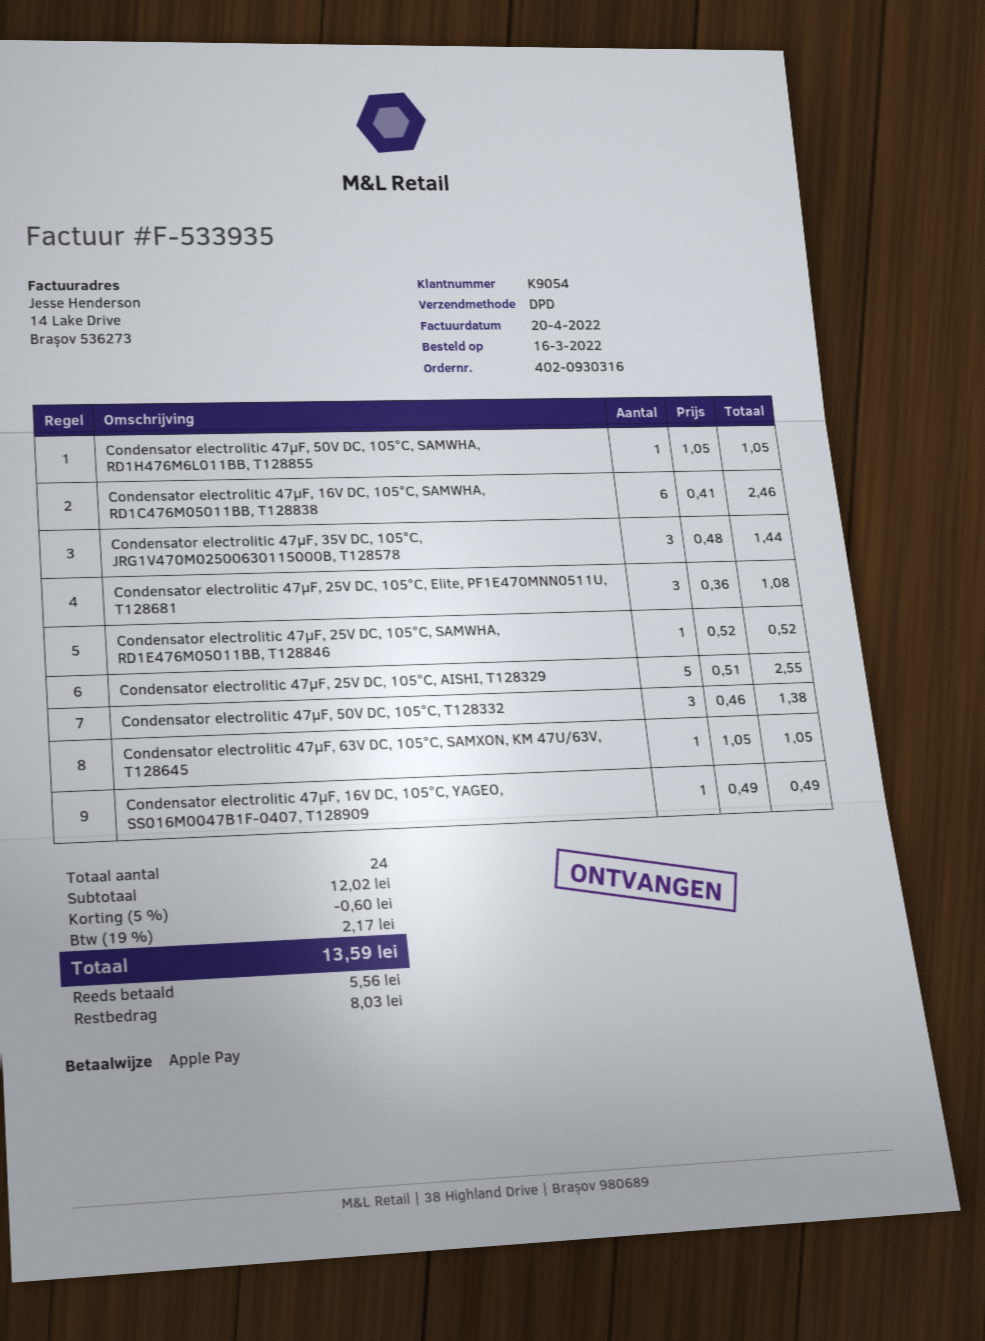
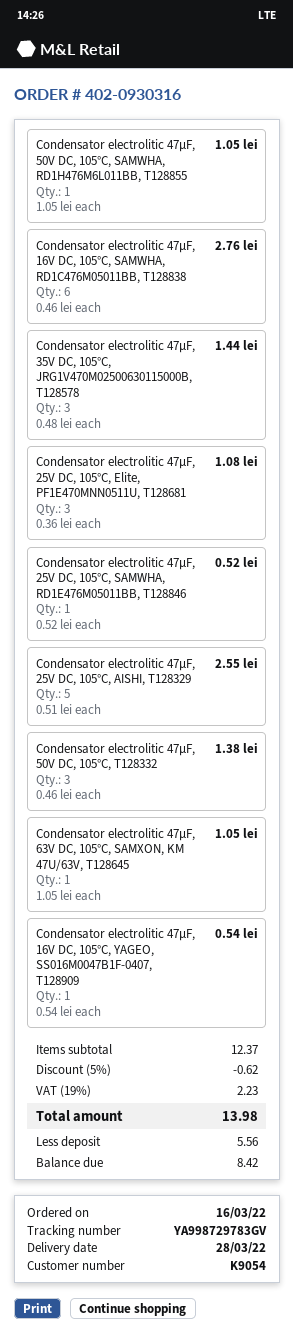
Condensator electrolitic 47µF, 16V DC, 105°C, SAMWHA, RD1C476M05011BB, T128838: 6 x 0.41 = 2.46 -> 6 x 0.46 = 2.76
Condensator electrolitic 47µF, 16V DC, 105°C, YAGEO, SS016M0047B1F-0407, T128909: 1 x 0.49 = 0.49 -> 1 x 0.54 = 0.54
subtotal: 12.02 -> 12.37
discount: 5% = 0.60 -> 5% = 0.62
tax: 19% = 2.17 -> 19% = 2.23
total: 13.59 -> 13.98
balance: 8.03 -> 8.42

